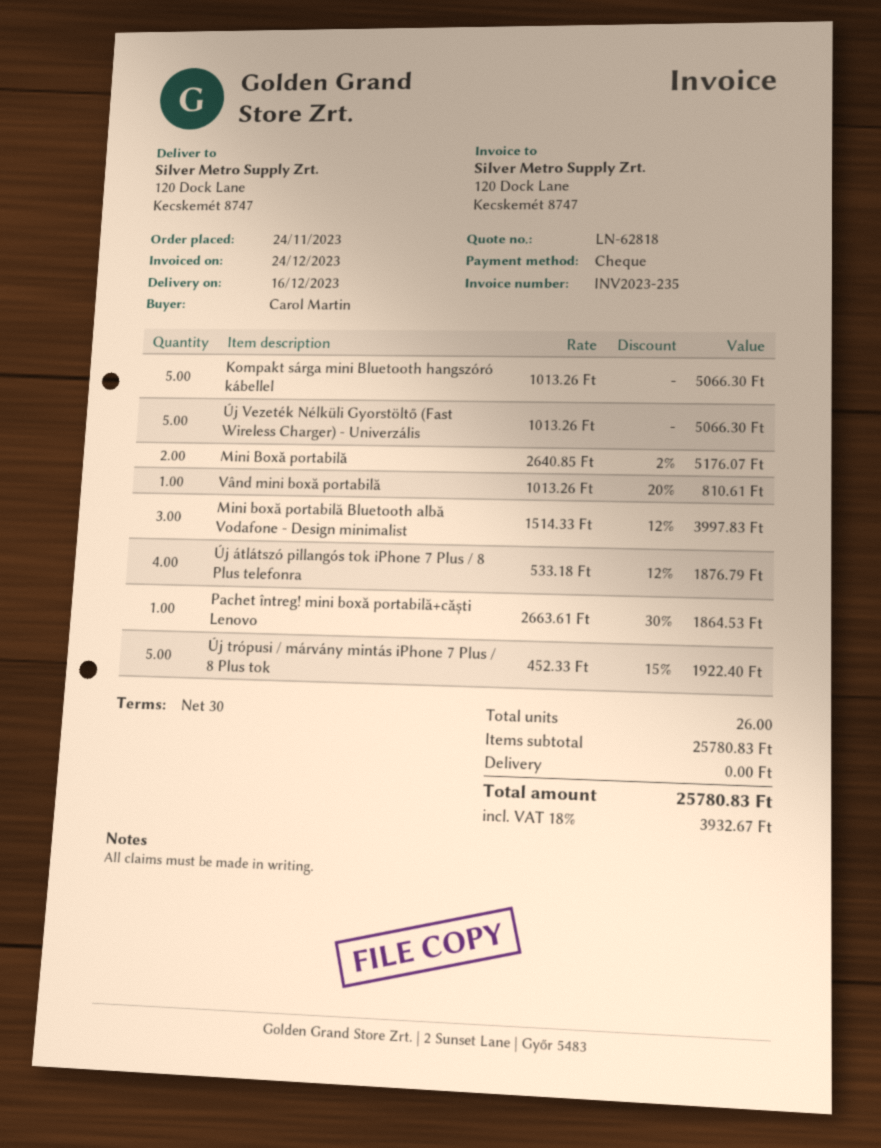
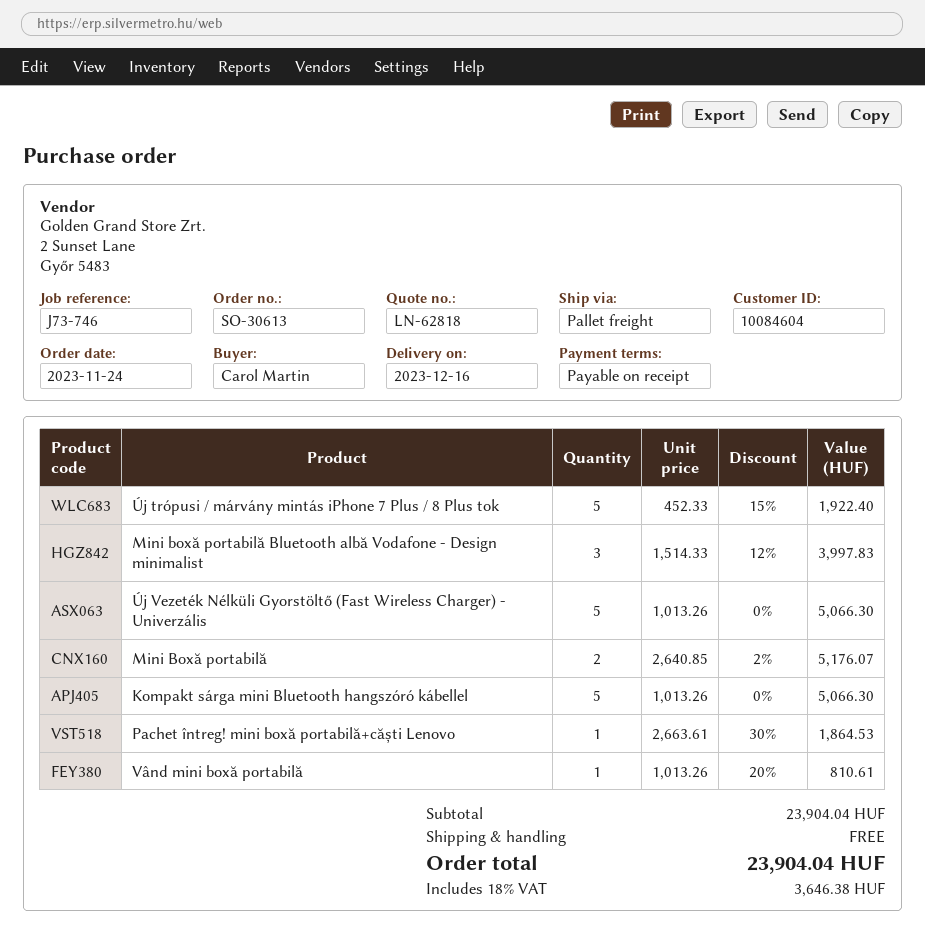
payment terms: 30 days -> on receipt
Új átlátszó pillangós tok iPhone 7 Plus / 8 Plus telefonra: 4 x 533.18 - 12% = 1876.79 -> none
subtotal: 25780.83 -> 23904.04
tax: 18% = 3932.67 -> 18% = 3646.38
total: 25780.83 -> 23904.04

